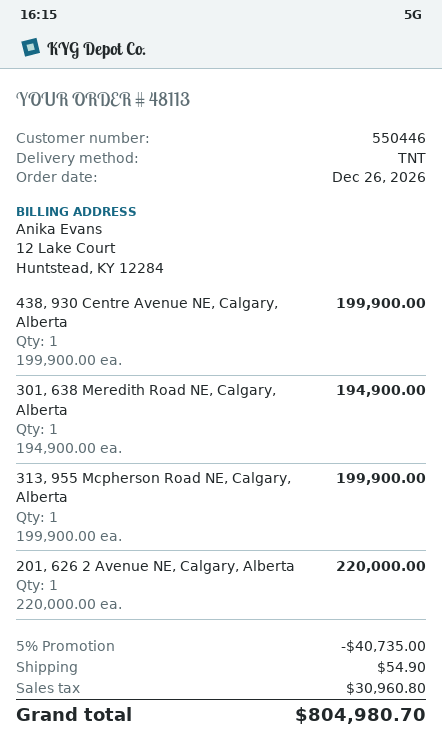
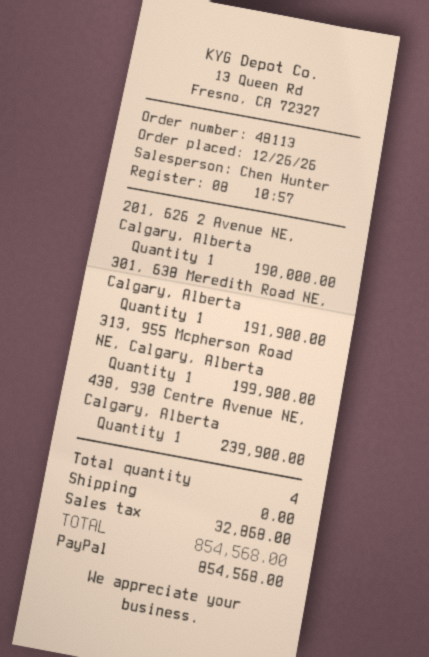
438, 930 Centre Avenue NE, Calgary, Alberta: 1 for 199900.00 -> 1 for 239900.00
301, 638 Meredith Road NE, Calgary, Alberta: 1 for 194900.00 -> 1 for 191900.00
201, 626 2 Avenue NE, Calgary, Alberta: 1 for 220000.00 -> 1 for 190000.00
discount: 5% = 40735.00 -> none
shipping: 54.90 -> 0.00
tax: 30960.80 -> 32868.00
total: 804980.70 -> 854568.00

